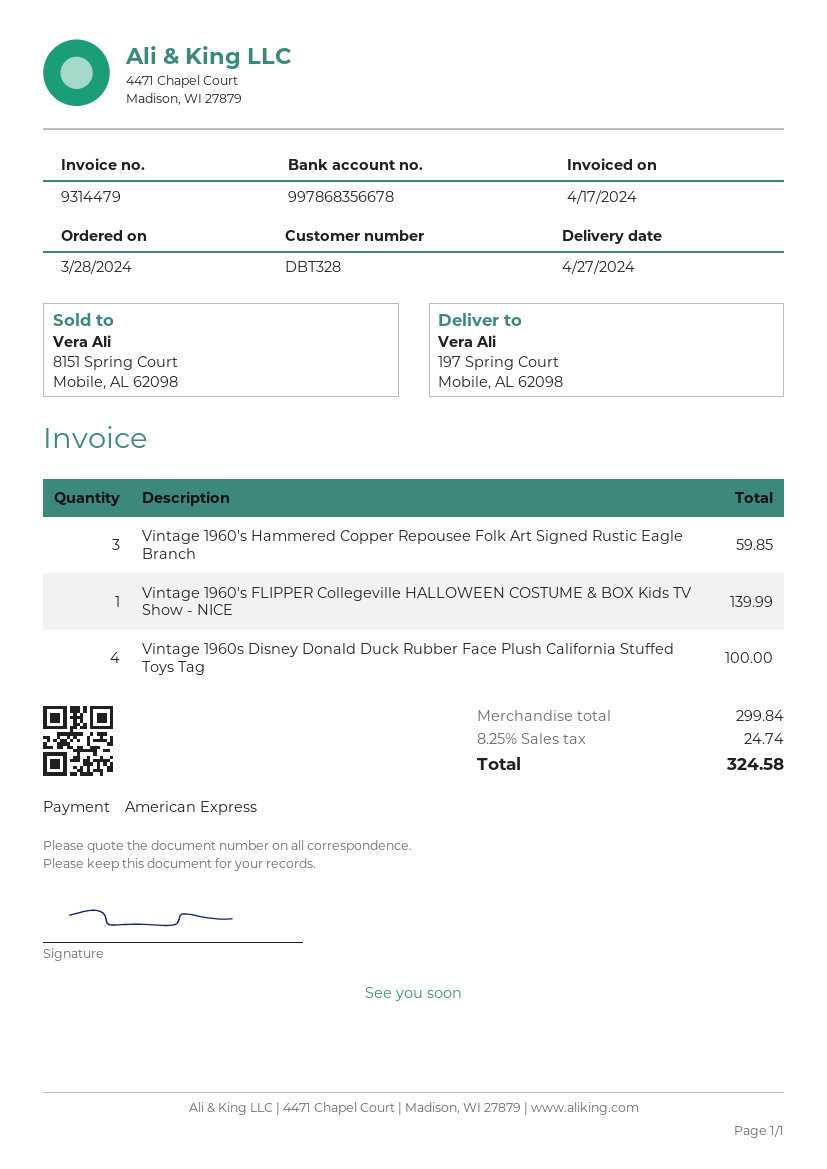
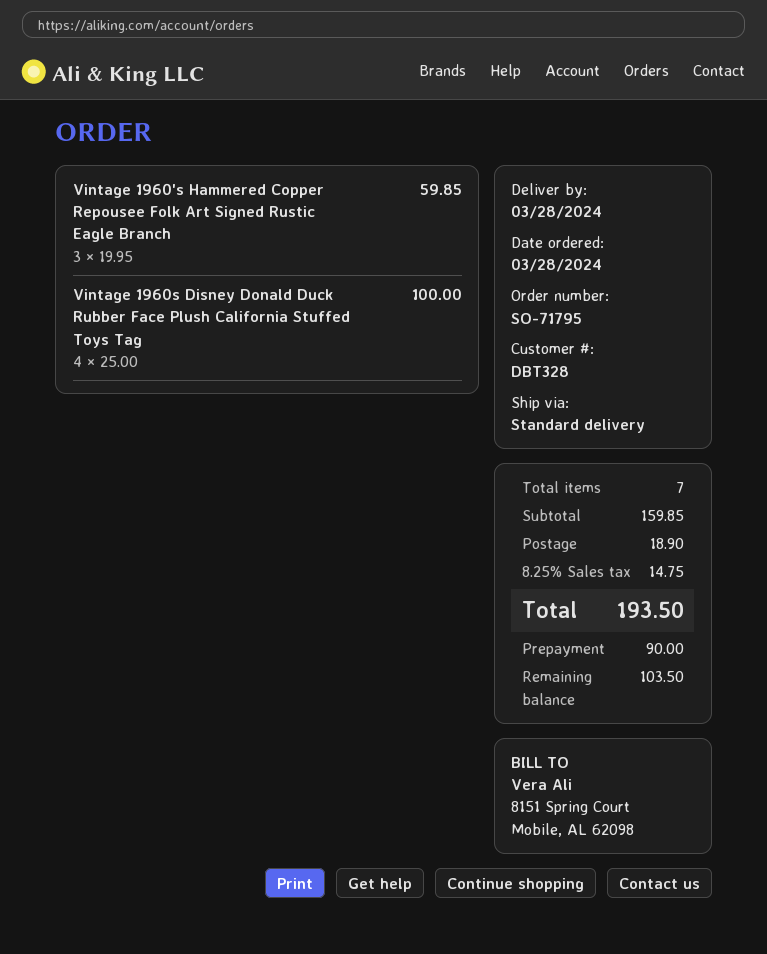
delivery date: 2024-04-27 -> 2024-03-28
Vintage 1960's FLIPPER Collegeville HALLOWEEN COSTUME & BOX Kids TV Show - NICE: 1 for 139.99 -> none
subtotal: 299.84 -> 159.85
shipping: none -> 18.90
tax: 8.25% = 24.74 -> 8.25% = 14.75
total: 324.58 -> 193.50

